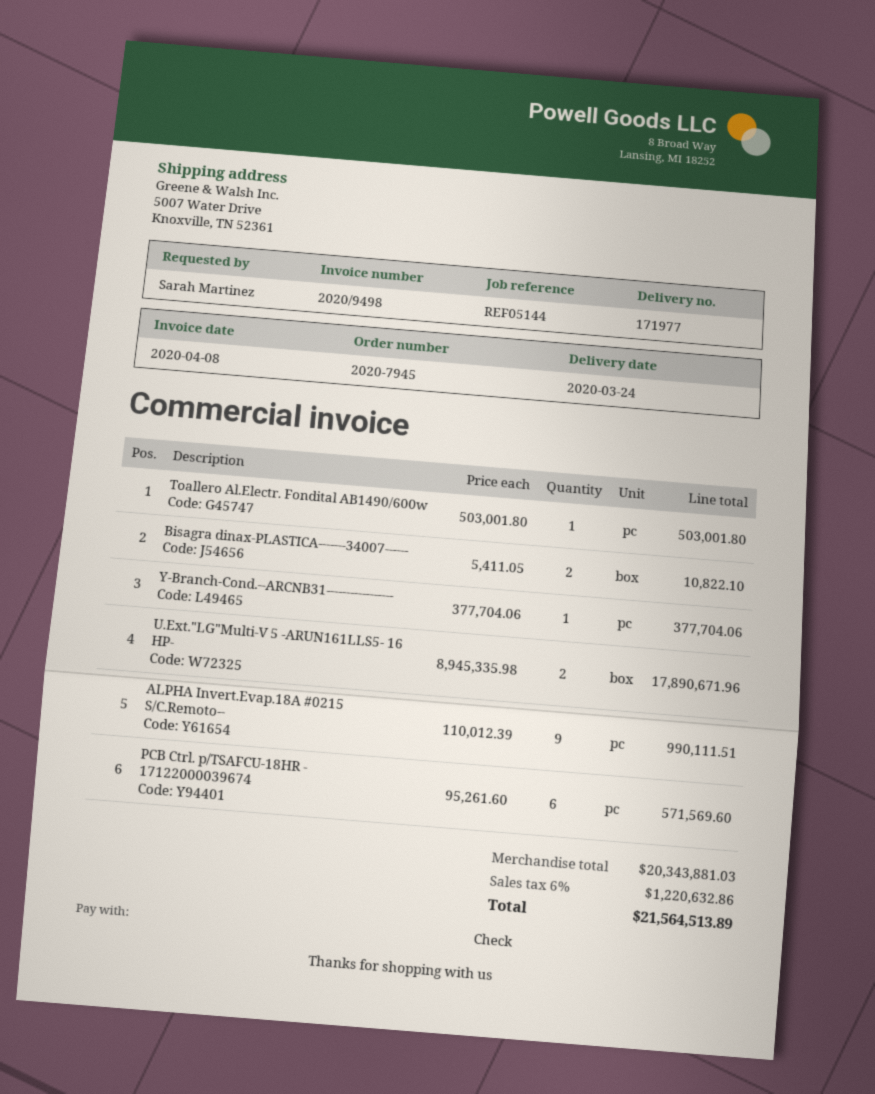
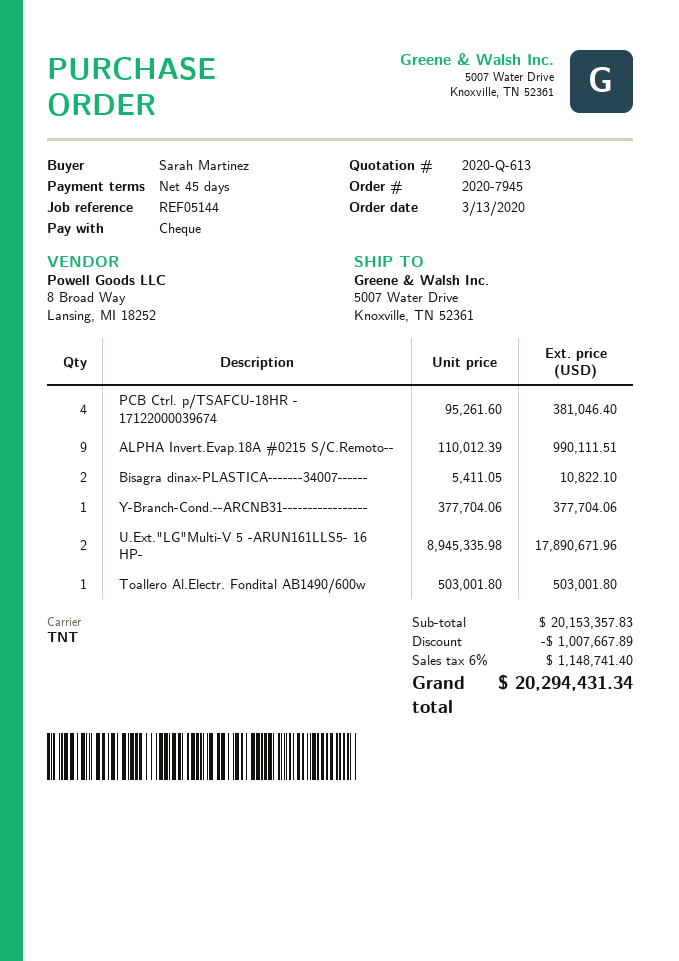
PCB Ctrl. p/TSAFCU-18HR - 17122000039674: 6 x 95261.60 = 571569.60 -> 4 x 95261.60 = 381046.40
subtotal: 20343881.03 -> 20153357.83
discount: none -> 1007667.89
tax: 6% = 1220632.86 -> 6% = 1148741.40
total: 21564513.89 -> 20294431.34

